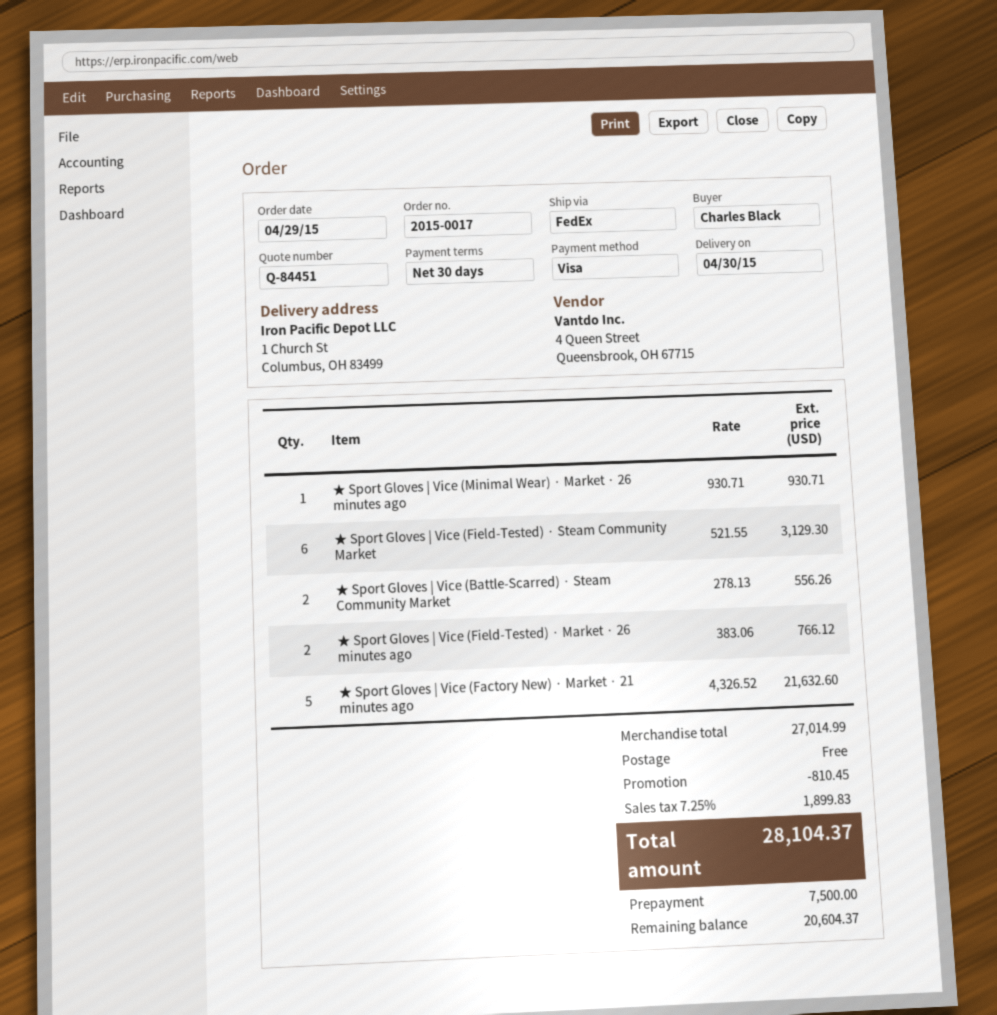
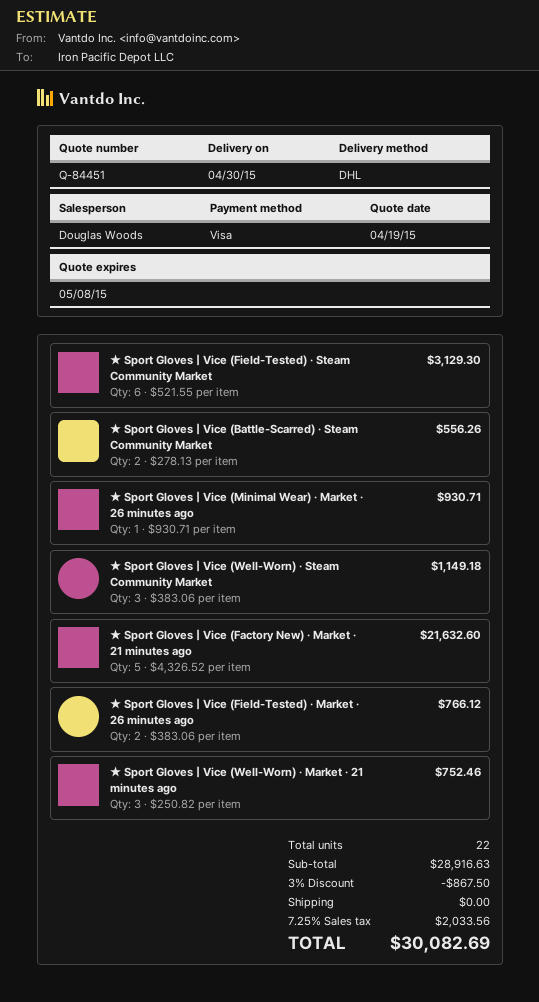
shipping method: FedEx -> DHL
★ Sport Gloves | Vice (Well-Worn) · Steam Community Market: none -> 3 x 383.06 = 1149.18
★ Sport Gloves | Vice (Well-Worn) · Market · 21 minutes ago: none -> 3 x 250.82 = 752.46
subtotal: 27014.99 -> 28916.63
discount: 810.45 -> 867.50
tax: 7.25% = 1899.83 -> 7.25% = 2033.56
total: 28104.37 -> 30082.69

